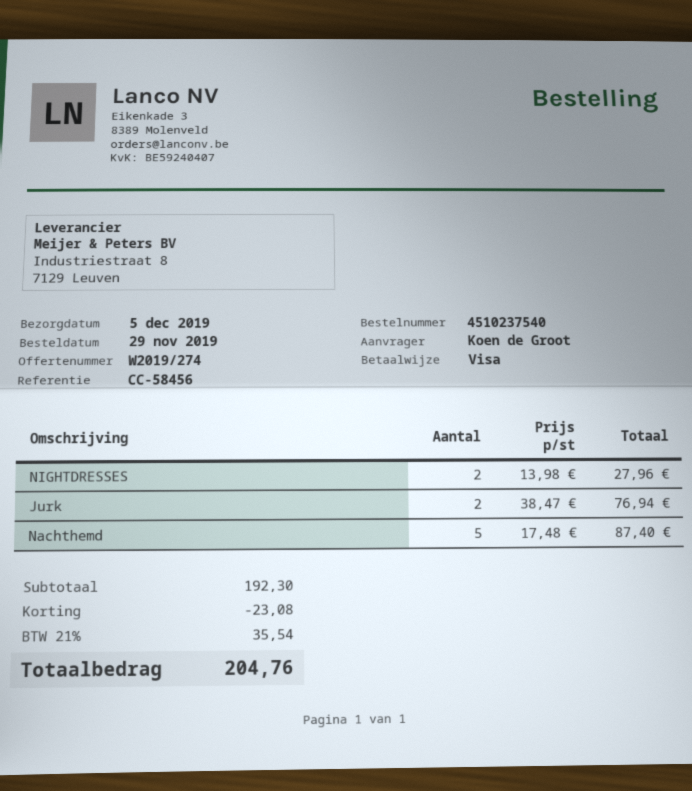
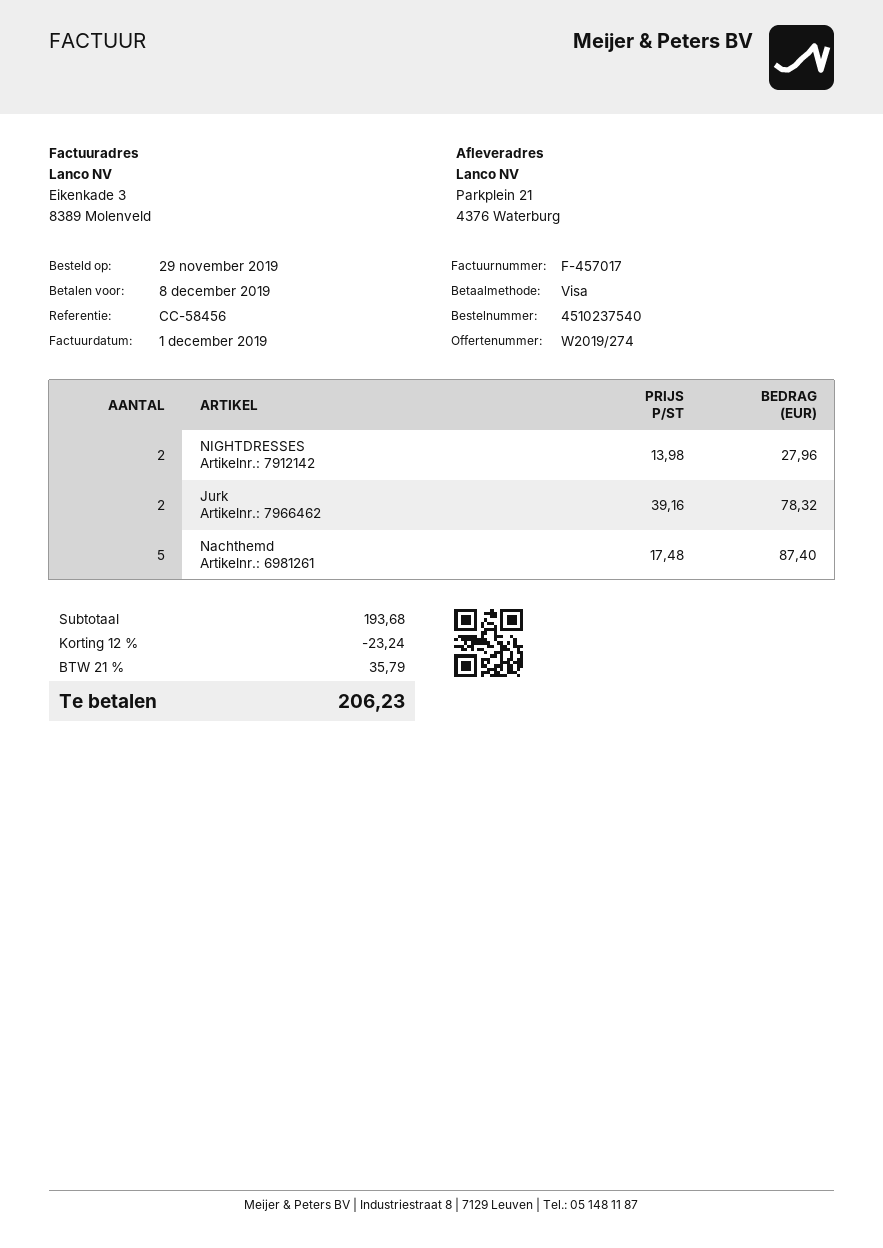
Jurk: 2 x 38.47 = 76.94 -> 2 x 39.16 = 78.32
subtotal: 192.30 -> 193.68
discount: 23.08 -> 23.24
tax: 21% = 35.54 -> 21% = 35.79
total: 204.76 -> 206.23

